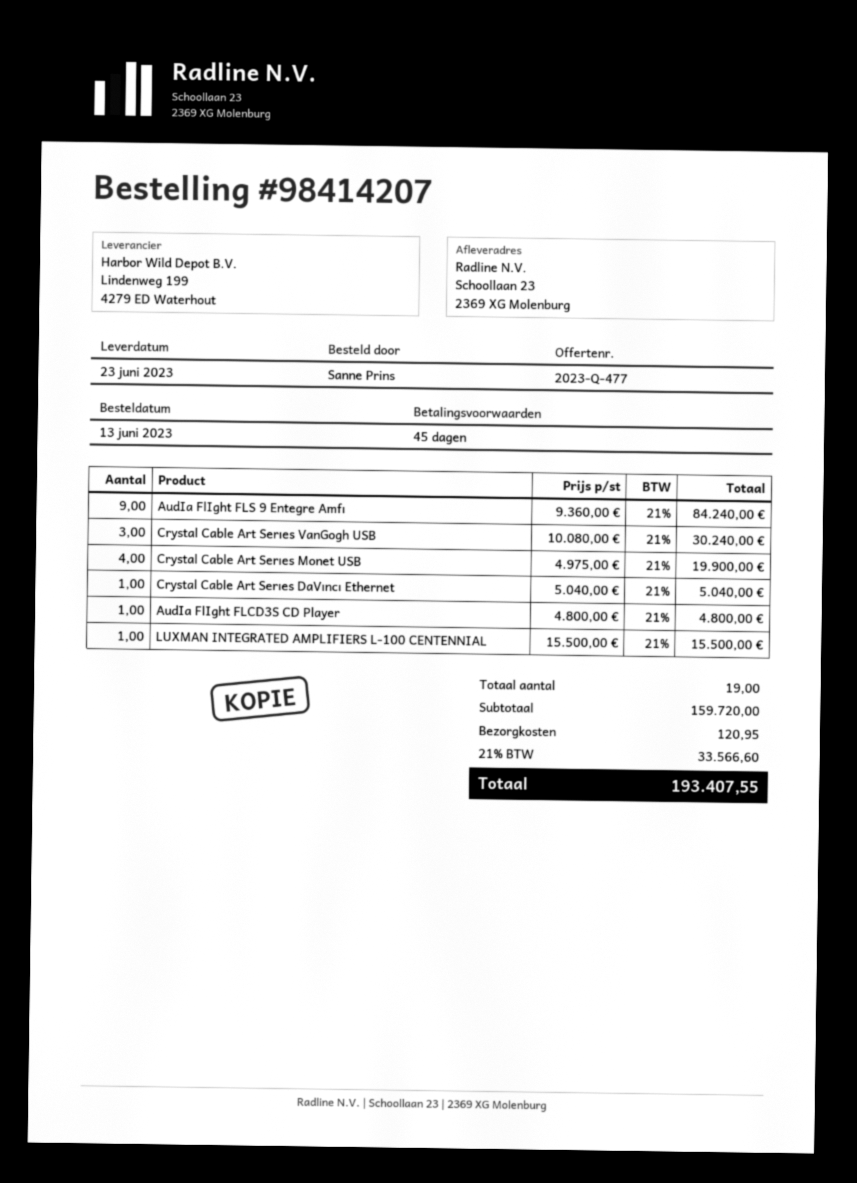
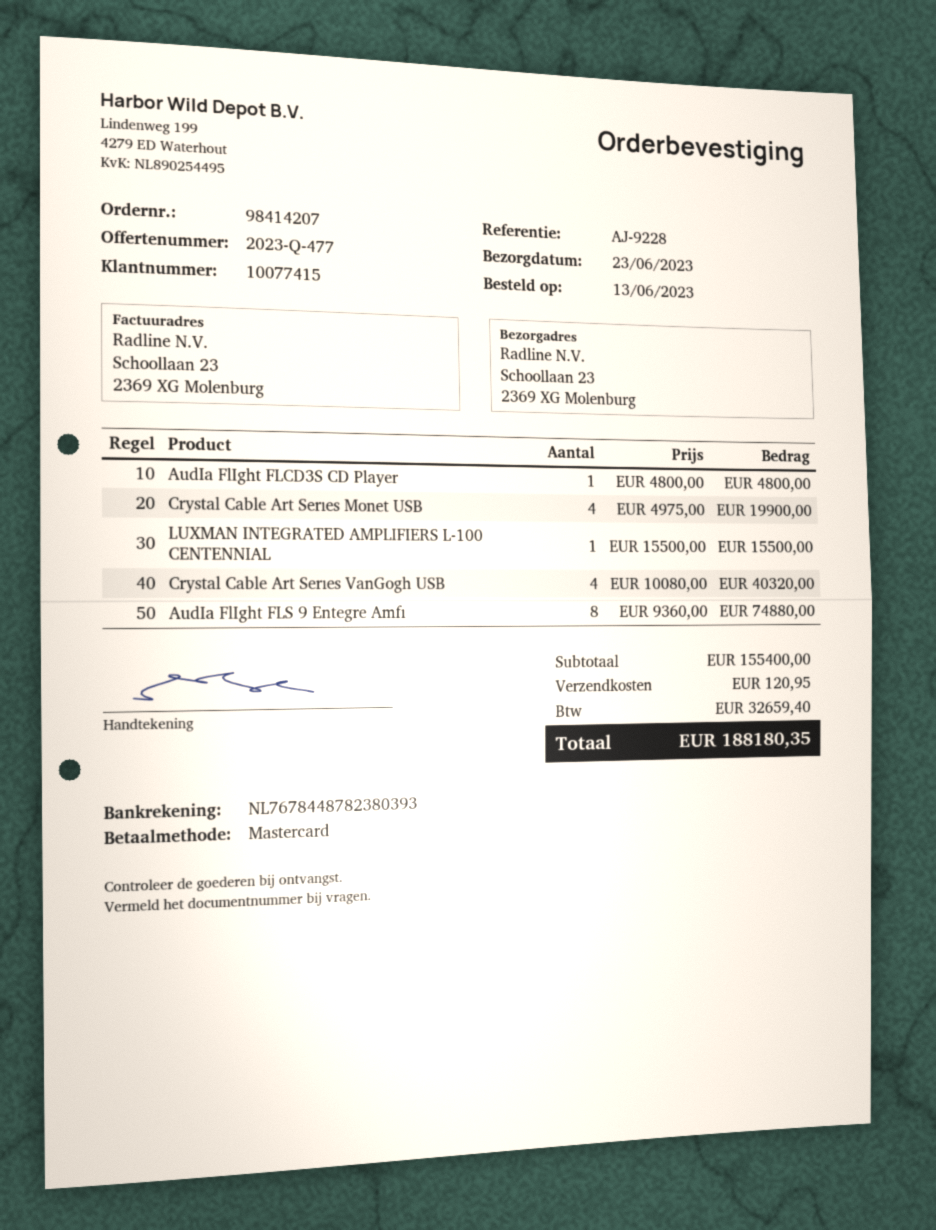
AudIa FlIght FLS 9 Entegre Amfı: 9 x 9360.00 = 84240.00 -> 8 x 9360.00 = 74880.00
Crystal Cable Art Serıes VanGogh USB: 3 x 10080.00 = 30240.00 -> 4 x 10080.00 = 40320.00
Crystal Cable Art Serıes DaVıncı Ethernet: 1 x 5040.00 = 5040.00 -> none
subtotal: 159720.00 -> 155400.00
tax: 33566.60 -> 32659.40
total: 193407.55 -> 188180.35

